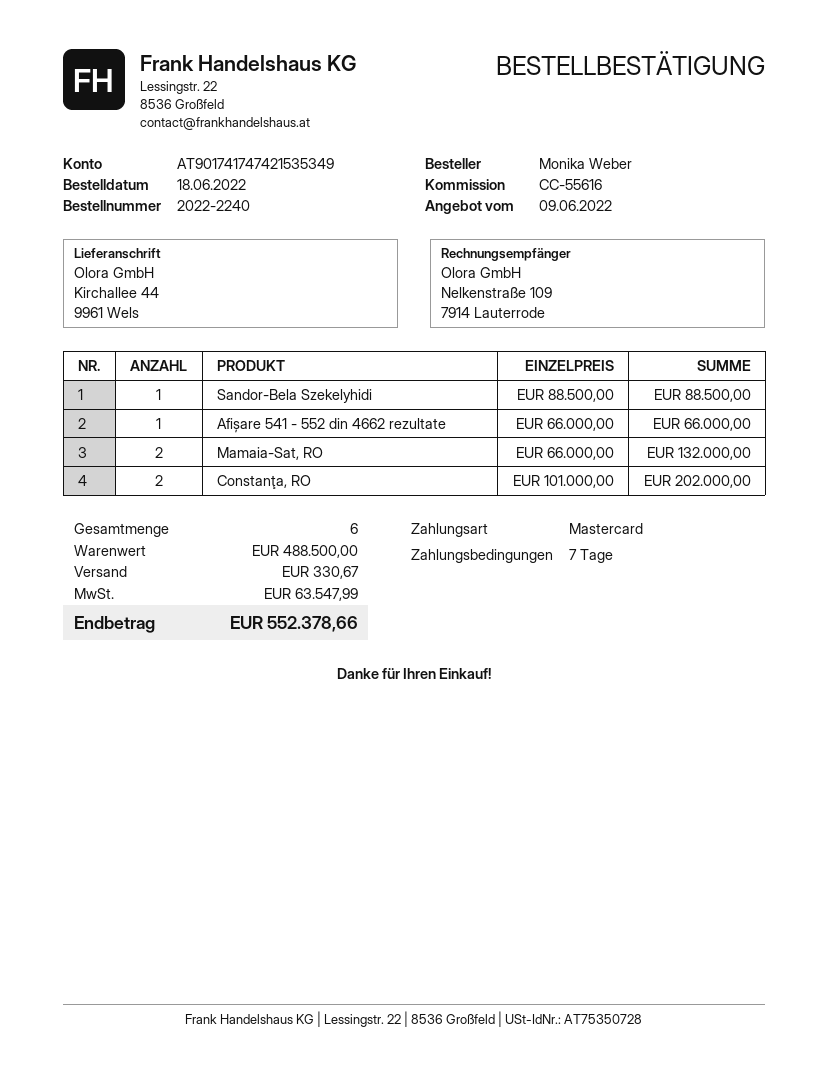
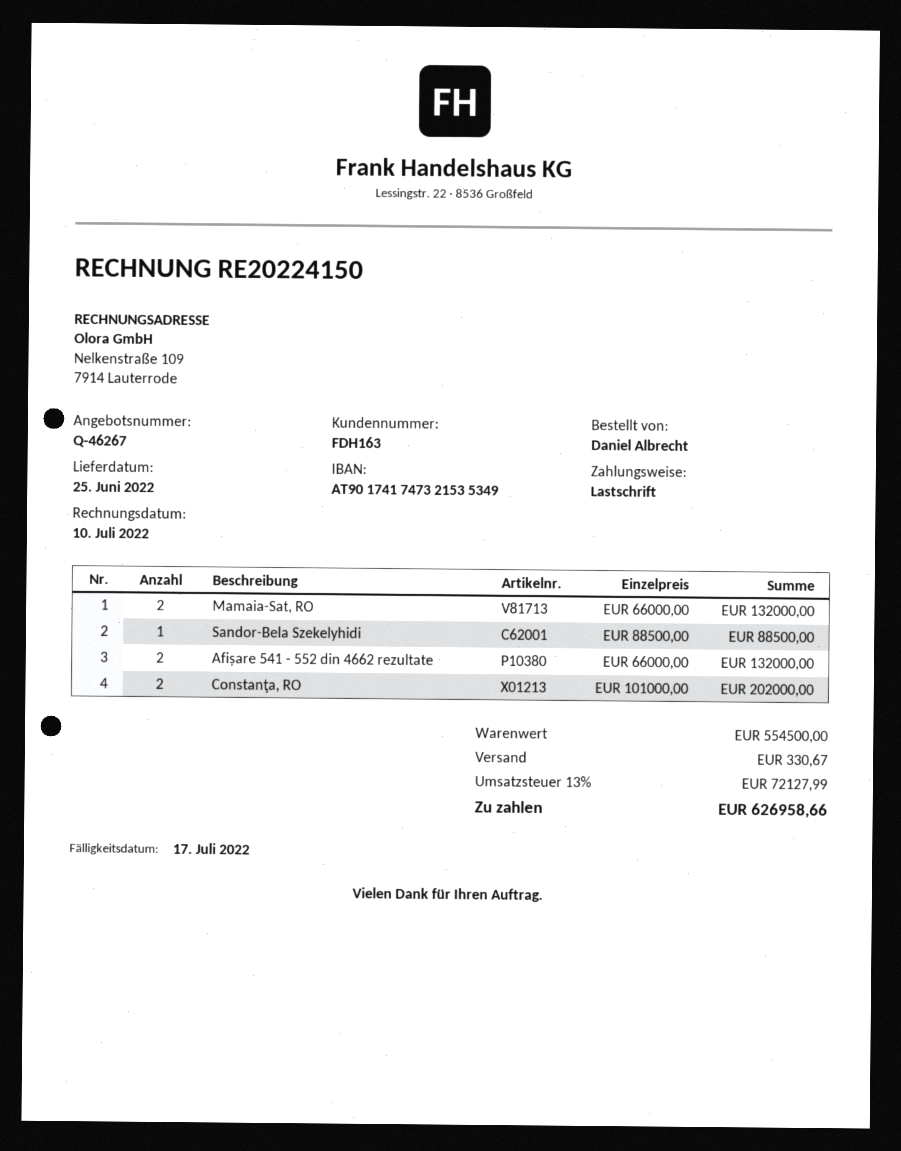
ordered by: Monika Weber -> Daniel Albrecht
payment method: Mastercard -> direct debit
bank account: AT901741747421535349 -> AT901741747321535349
Afișare 541 - 552 din 4662 rezultate: 1 x 66000.00 = 66000.00 -> 2 x 66000.00 = 132000.00
subtotal: 488500.00 -> 554500.00
tax: 63547.99 -> 72127.99
total: 552378.66 -> 626958.66

